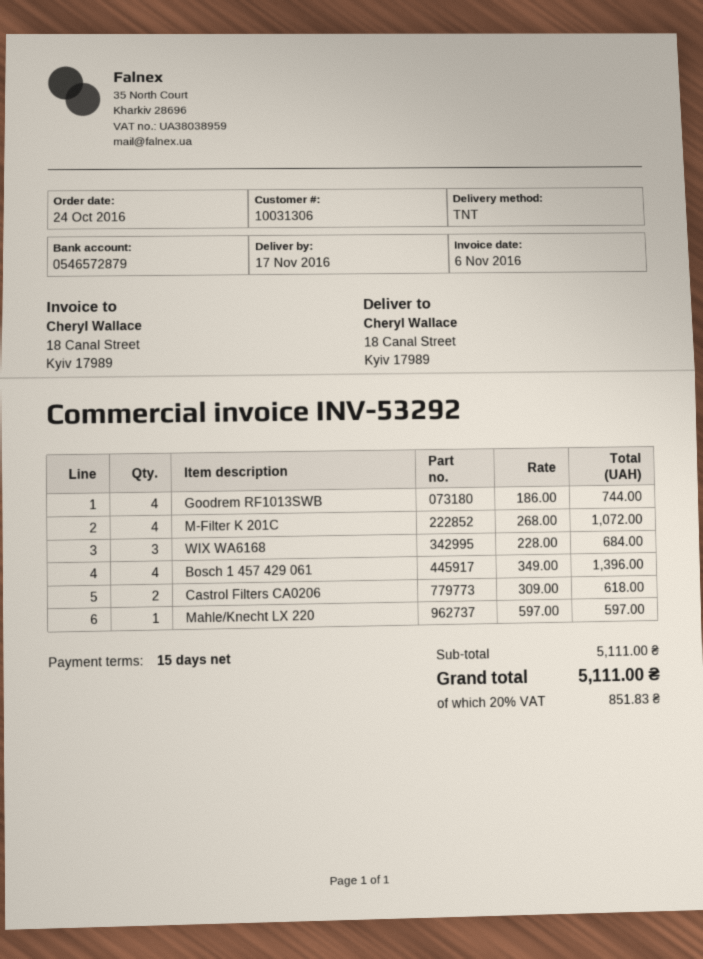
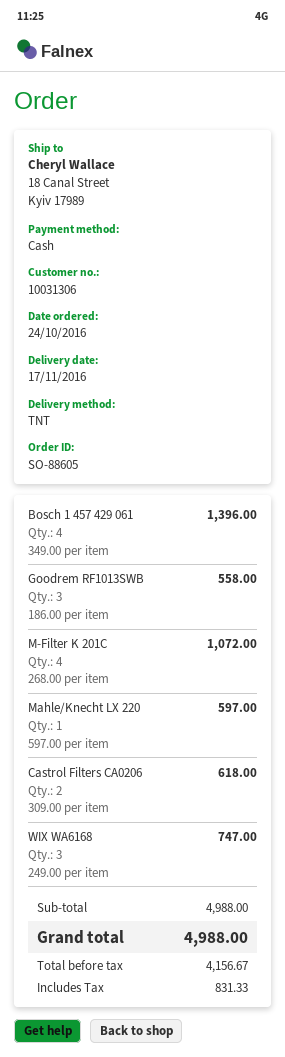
Goodrem RF1013SWB: 4 x 186.00 = 744.00 -> 3 x 186.00 = 558.00
WIX WA6168: 3 x 228.00 = 684.00 -> 3 x 249.00 = 747.00
subtotal: 5111.00 -> 4988.00
tax: 851.83 -> 831.33
total: 5111.00 -> 4988.00

